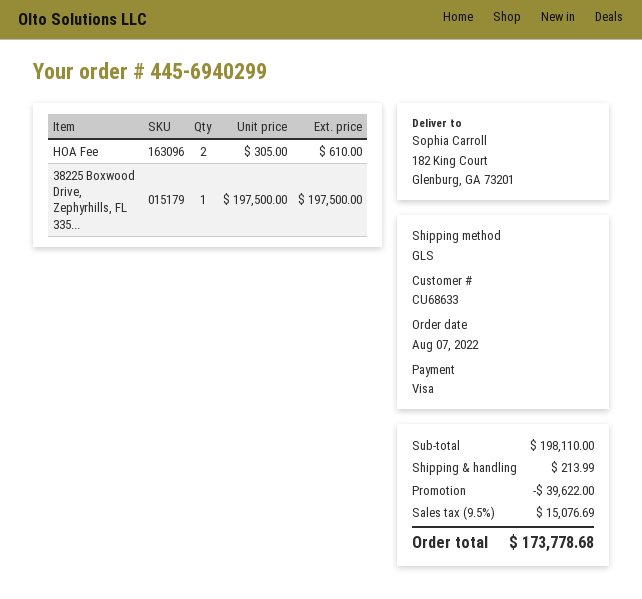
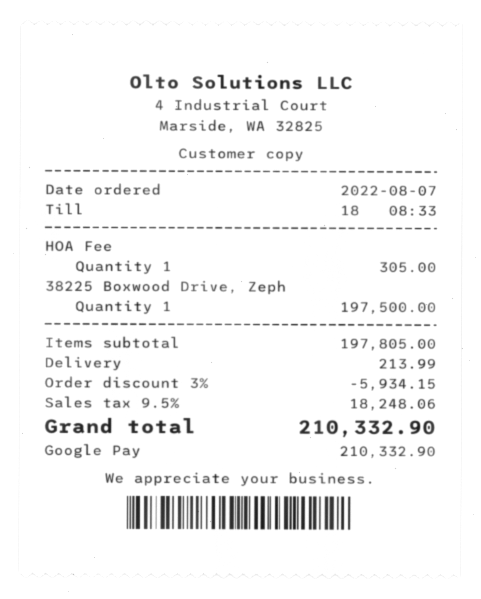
payment method: Visa -> Google Pay
HOA Fee: 2 for 610.00 -> 1 for 305.00
subtotal: 198110.00 -> 197805.00
discount: 39622.00 -> 5934.15
tax: 9.5% = 15076.69 -> 9.5% = 18248.06
total: 173778.68 -> 210332.90

